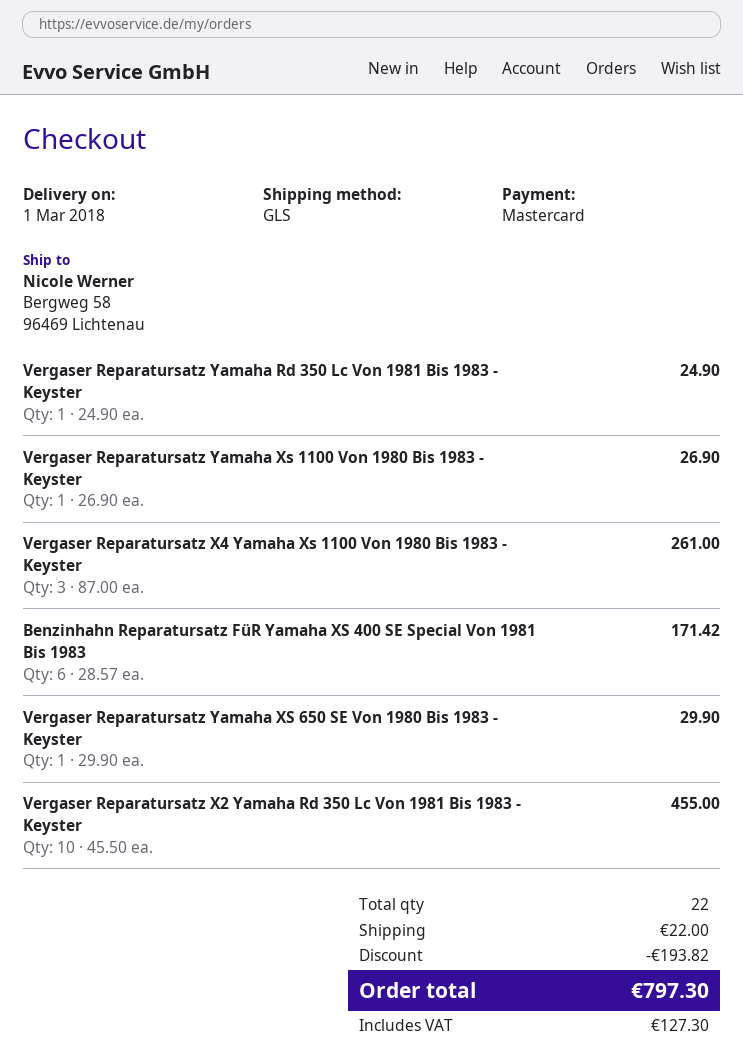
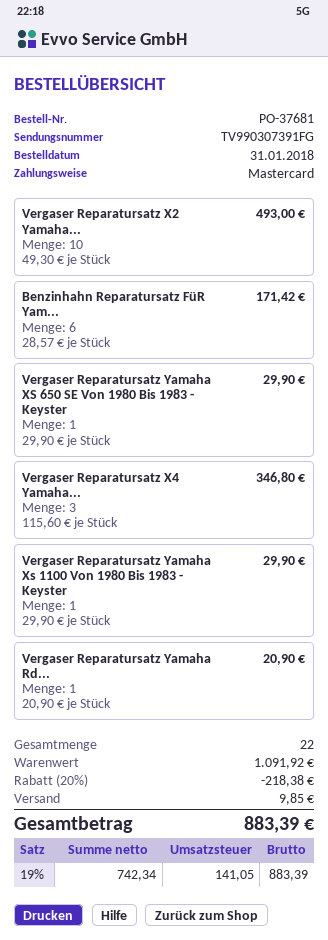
Vergaser Reparatursatz Yamaha Rd 350 Lc Von 1981 Bis 1983 - Keyster: 1 x 24.90 = 24.90 -> 1 x 20.90 = 20.90
Vergaser Reparatursatz Yamaha Xs 1100 Von 1980 Bis 1983 - Keyster: 1 x 26.90 = 26.90 -> 1 x 29.90 = 29.90
Vergaser Reparatursatz X4 Yamaha Xs 1100 Von 1980 Bis 1983 - Keyster: 3 x 87.00 = 261.00 -> 3 x 115.60 = 346.80
Vergaser Reparatursatz X2 Yamaha Rd 350 Lc Von 1981 Bis 1983 - Keyster: 10 x 45.50 = 455.00 -> 10 x 49.30 = 493.00
discount: 193.82 -> 218.38
shipping: 22.00 -> 9.85
tax: 127.30 -> 141.05
total: 797.30 -> 883.39

